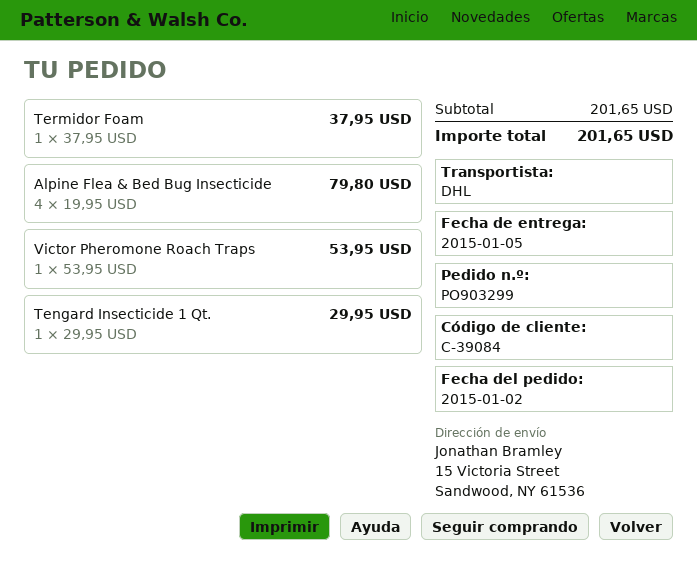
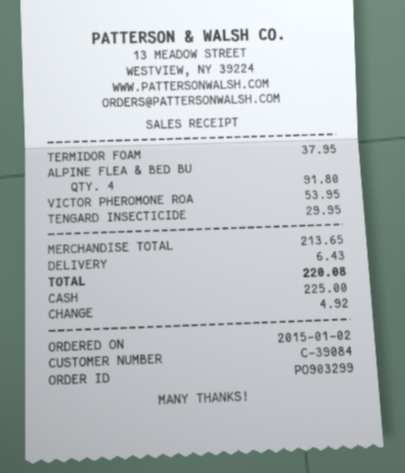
Alpine Flea & Bed Bug Insecticide: 4 for 79.80 -> 4 for 91.80
subtotal: 201.65 -> 213.65
shipping: none -> 6.43
total: 201.65 -> 220.08

